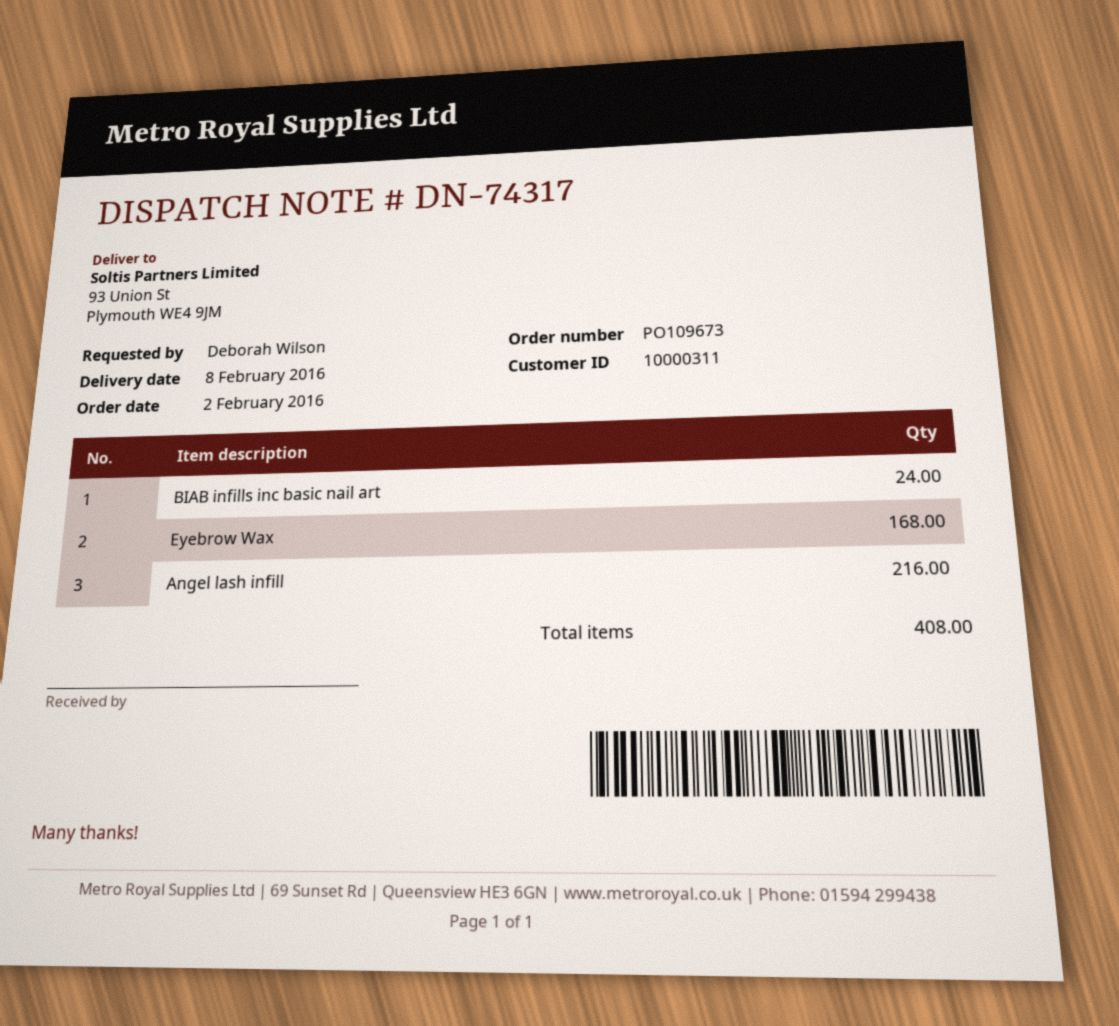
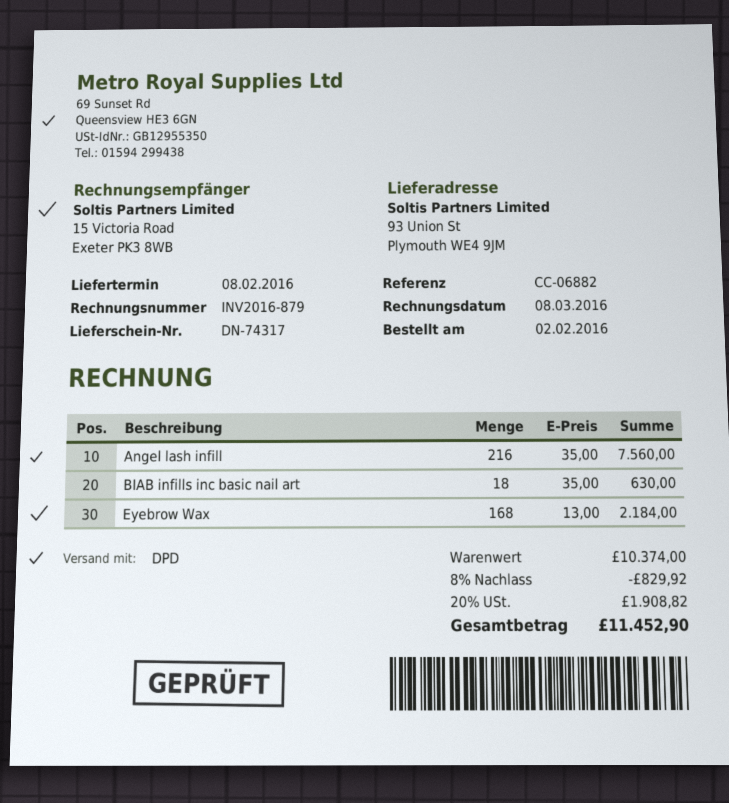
BIAB infills inc basic nail art: 24 -> 18

